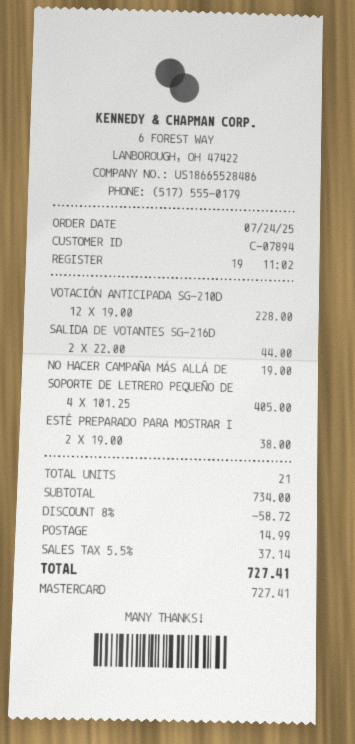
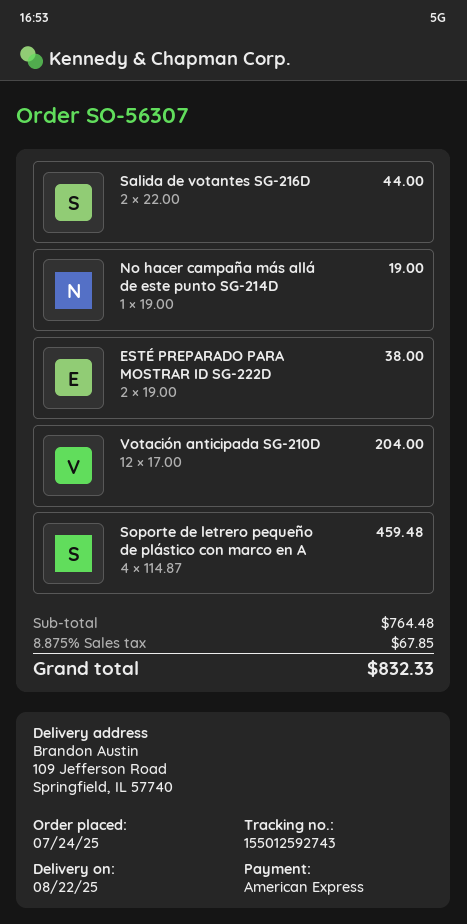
payment method: Mastercard -> American Express
VOTACIÓN ANTICIPADA SG-210D: 12 x 19.00 = 228.00 -> 12 x 17.00 = 204.00
SOPORTE DE LETRERO PEQUEÑO DE: 4 x 101.25 = 405.00 -> 4 x 114.87 = 459.48
subtotal: 734.00 -> 764.48
discount: 8% = 58.72 -> none
shipping: 14.99 -> none
tax: 5.5% = 37.14 -> 8.875% = 67.85
total: 727.41 -> 832.33

